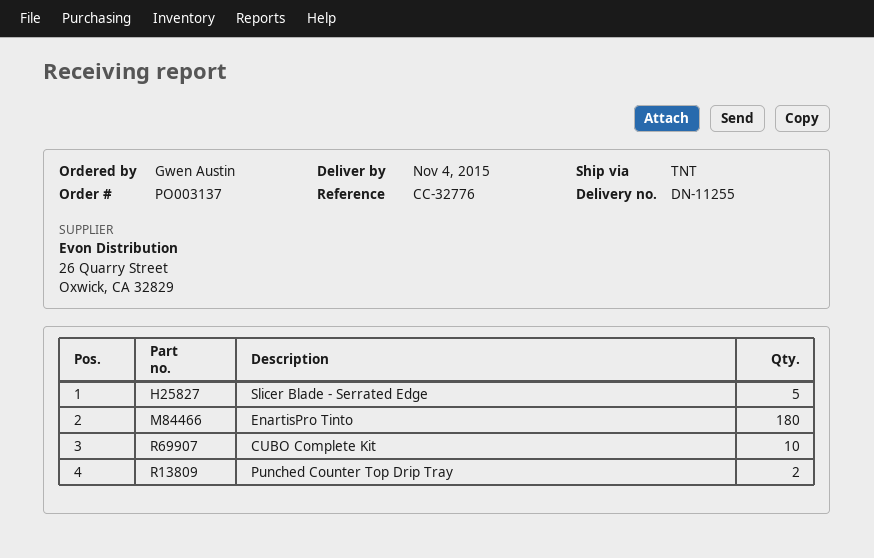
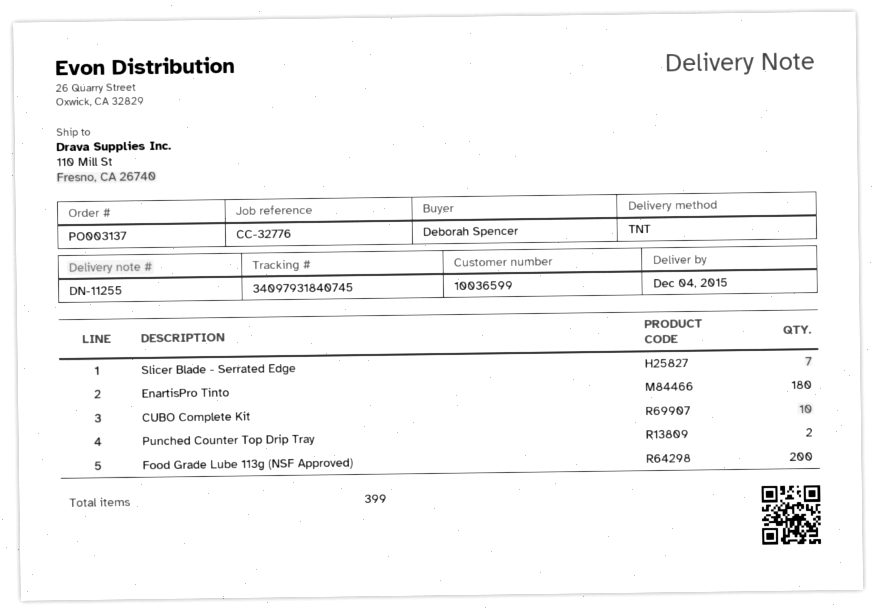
delivery date: 2015-11-04 -> 2015-12-04
ordered by: Gwen Austin -> Deborah Spencer
Slicer Blade - Serrated Edge: 5 -> 7
Food Grade Lube 113g (NSF Approved): none -> 200

